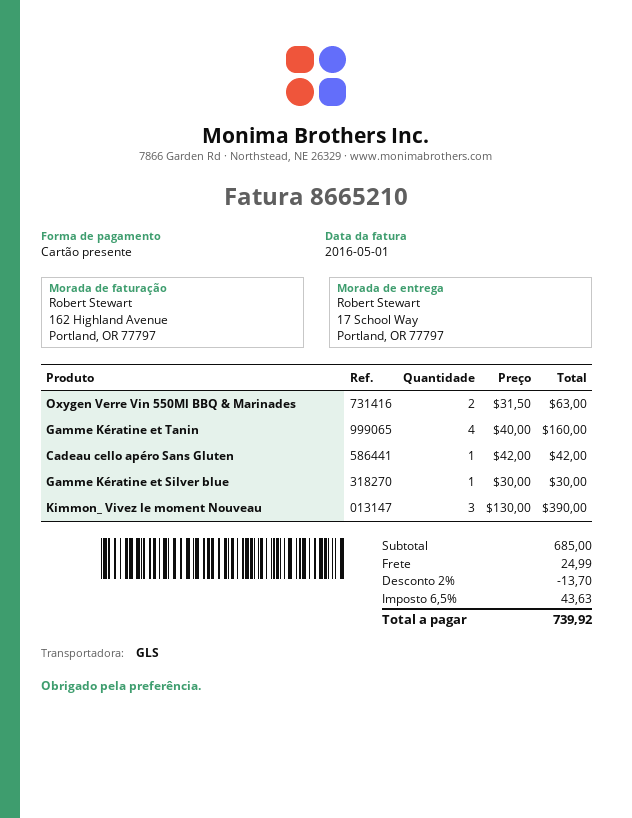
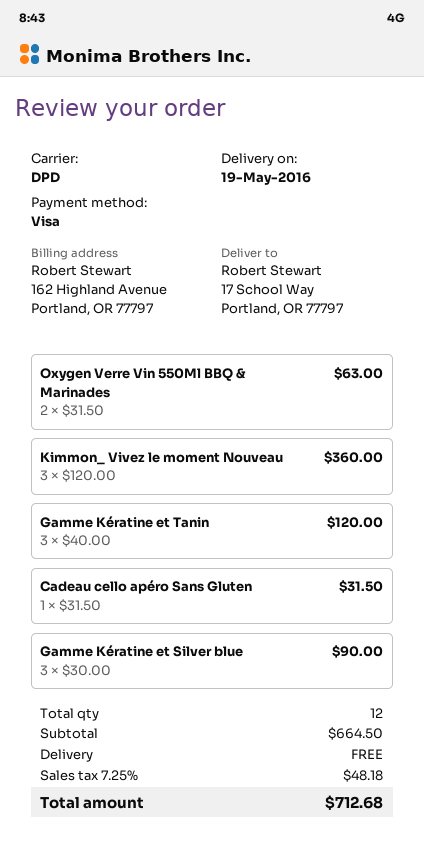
payment method: gift card -> Visa
shipping method: GLS -> DPD
Gamme Kératine et Tanin: 4 x 40.00 = 160.00 -> 3 x 40.00 = 120.00
Cadeau cello apéro Sans Gluten: 1 x 42.00 = 42.00 -> 1 x 31.50 = 31.50
Gamme Kératine et Silver blue: 1 x 30.00 = 30.00 -> 3 x 30.00 = 90.00
Kimmon_ Vivez le moment Nouveau: 3 x 130.00 = 390.00 -> 3 x 120.00 = 360.00
subtotal: 685.00 -> 664.50
discount: 2% = 13.70 -> none
shipping: 24.99 -> 0.00
tax: 6.5% = 43.63 -> 7.25% = 48.18
total: 739.92 -> 712.68

